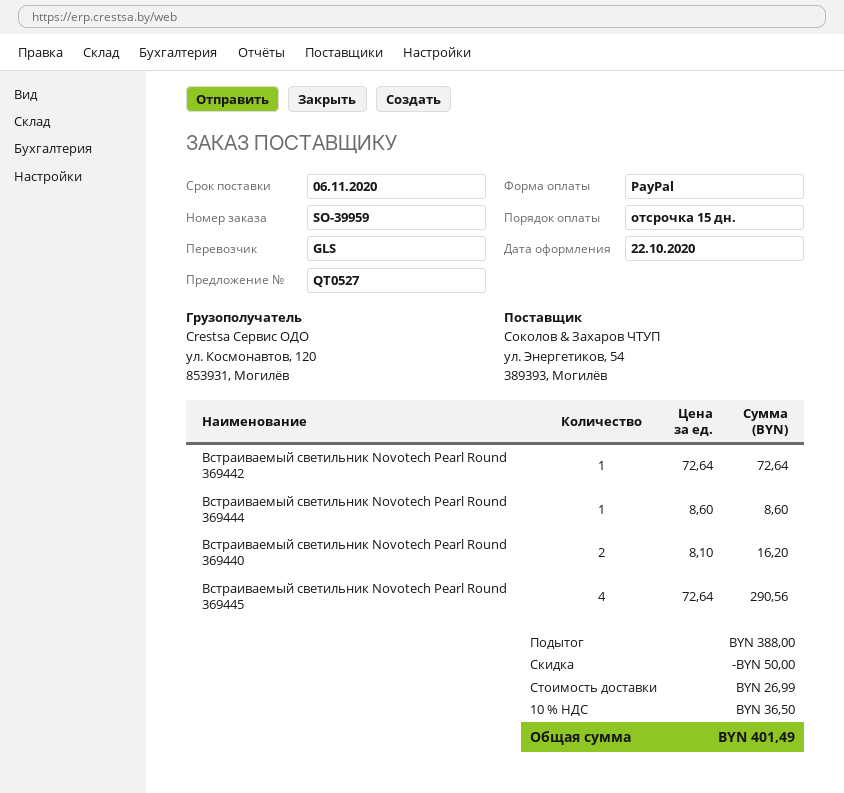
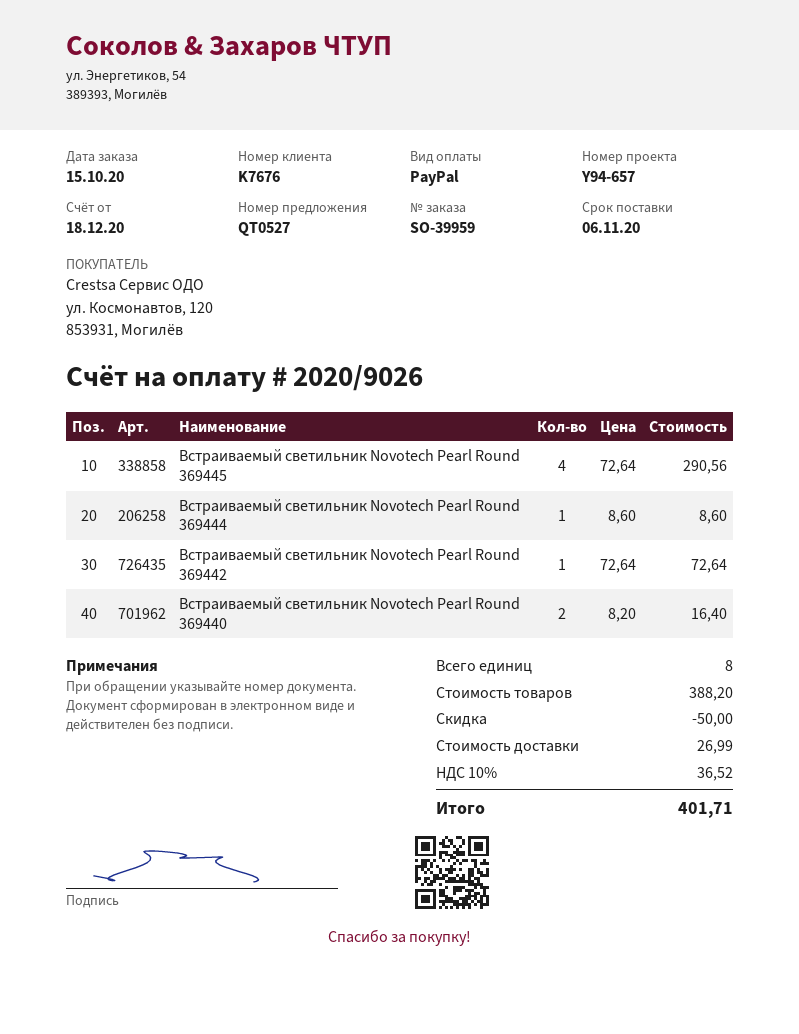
order date: 2020-10-22 -> 2020-10-15
Встраиваемый светильник Novotech Pearl Round 369440: 2 x 8.10 = 16.20 -> 2 x 8.20 = 16.40
subtotal: 388.00 -> 388.20
tax: 10% = 36.50 -> 10% = 36.52
total: 401.49 -> 401.71

